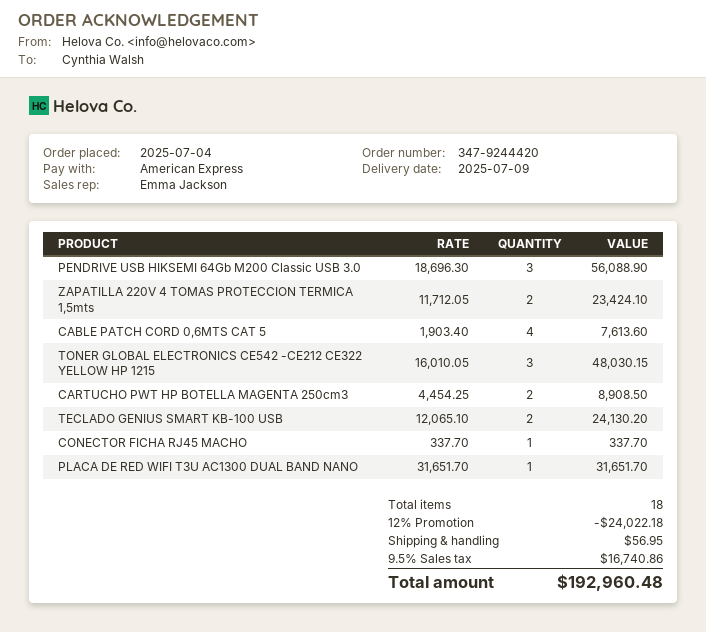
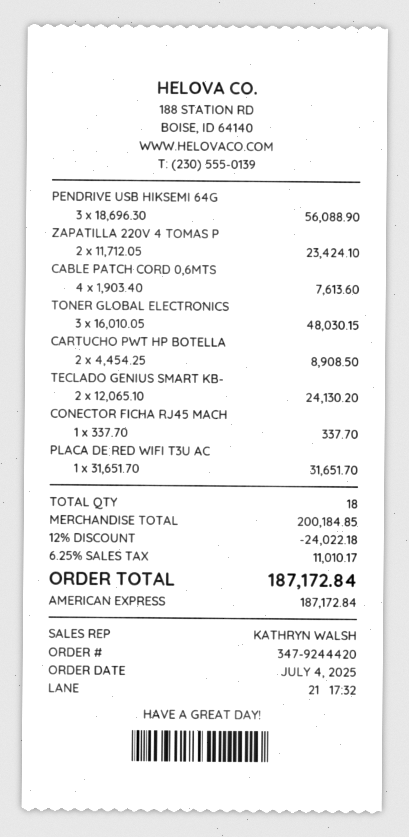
sales rep: Emma Jackson -> KATHRYN WALSH
shipping: 56.95 -> none
tax: 9.5% = 16740.86 -> 6.25% = 11010.17
total: 192960.48 -> 187172.84

